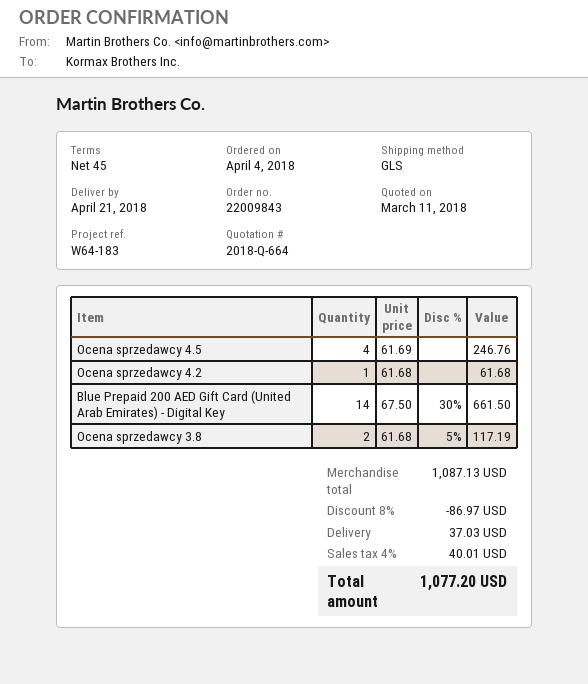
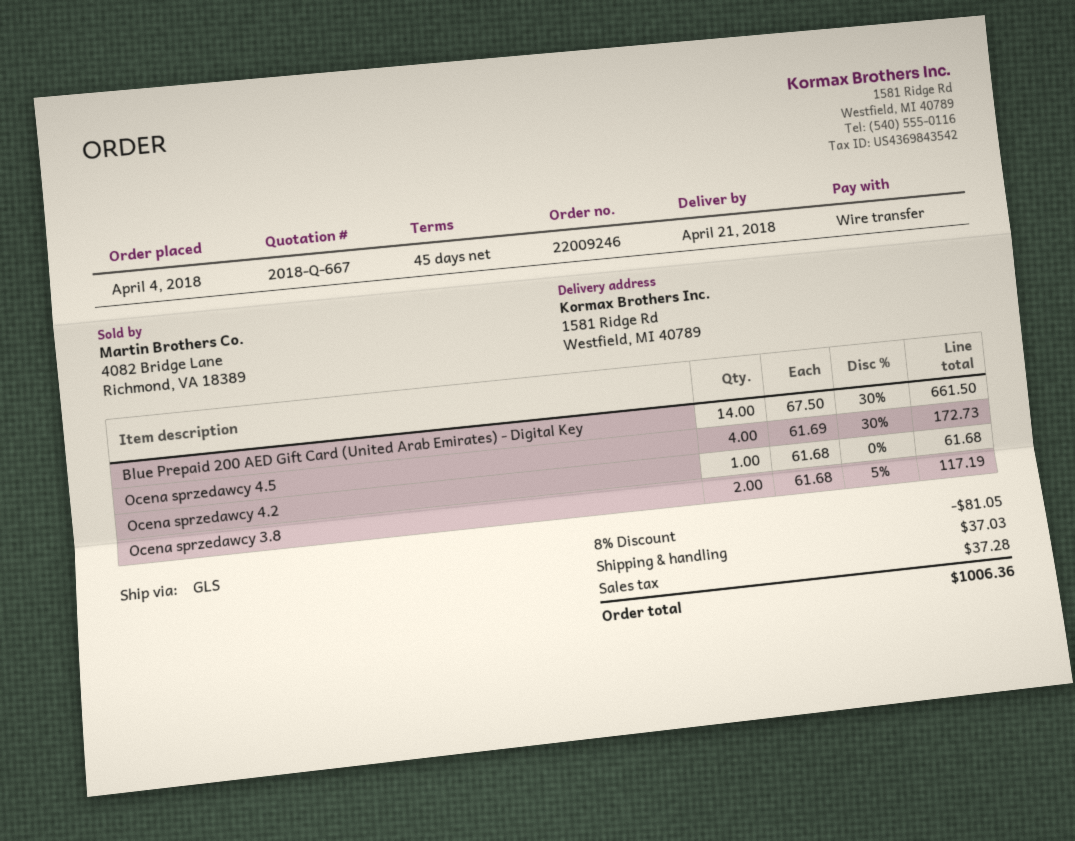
quote number: 2018-Q-664 -> 2018-Q-667
order number: 22009843 -> 22009246
Ocena sprzedawcy 4.5: 4 x 61.69 = 246.76 -> 4 x 61.69 - 30% = 172.73
discount: 8% = 86.97 -> 8% = 81.05
tax: 40.01 -> 37.28
total: 1077.20 -> 1006.36

